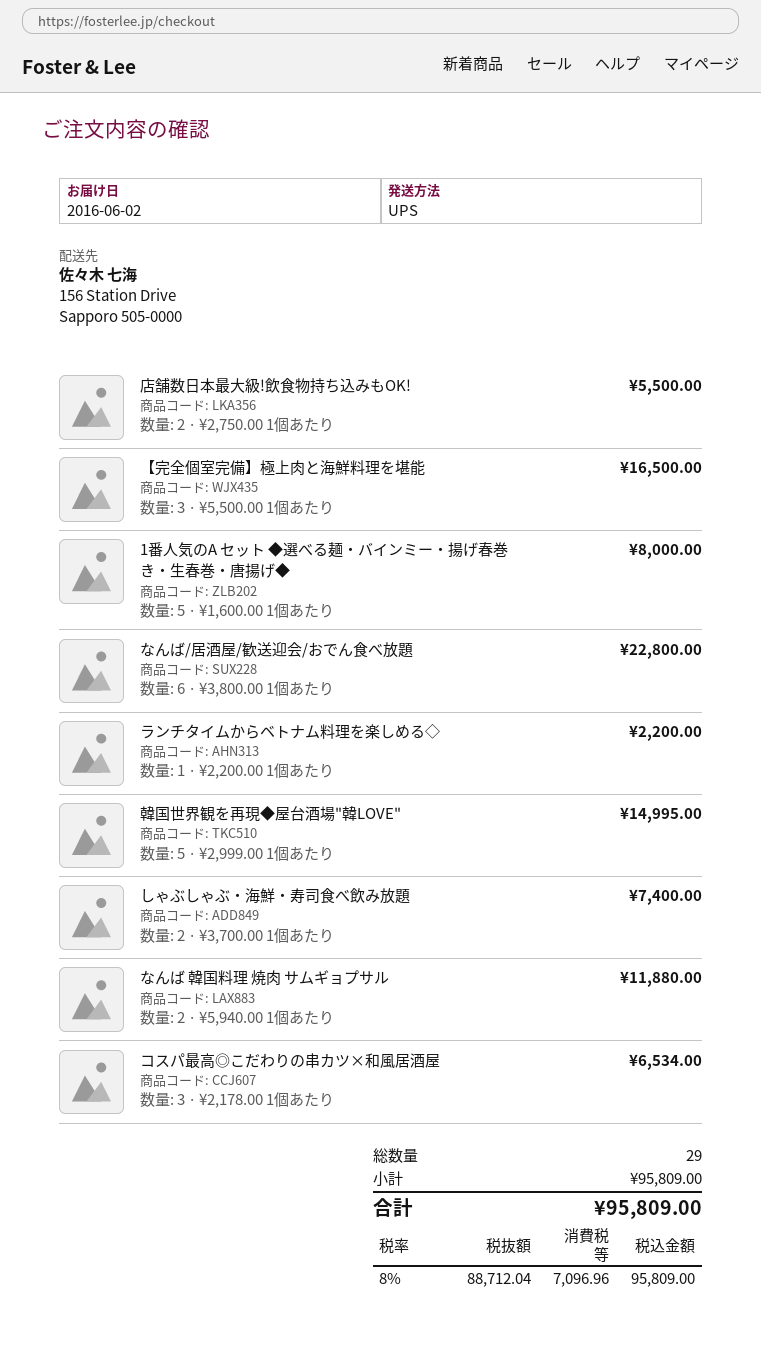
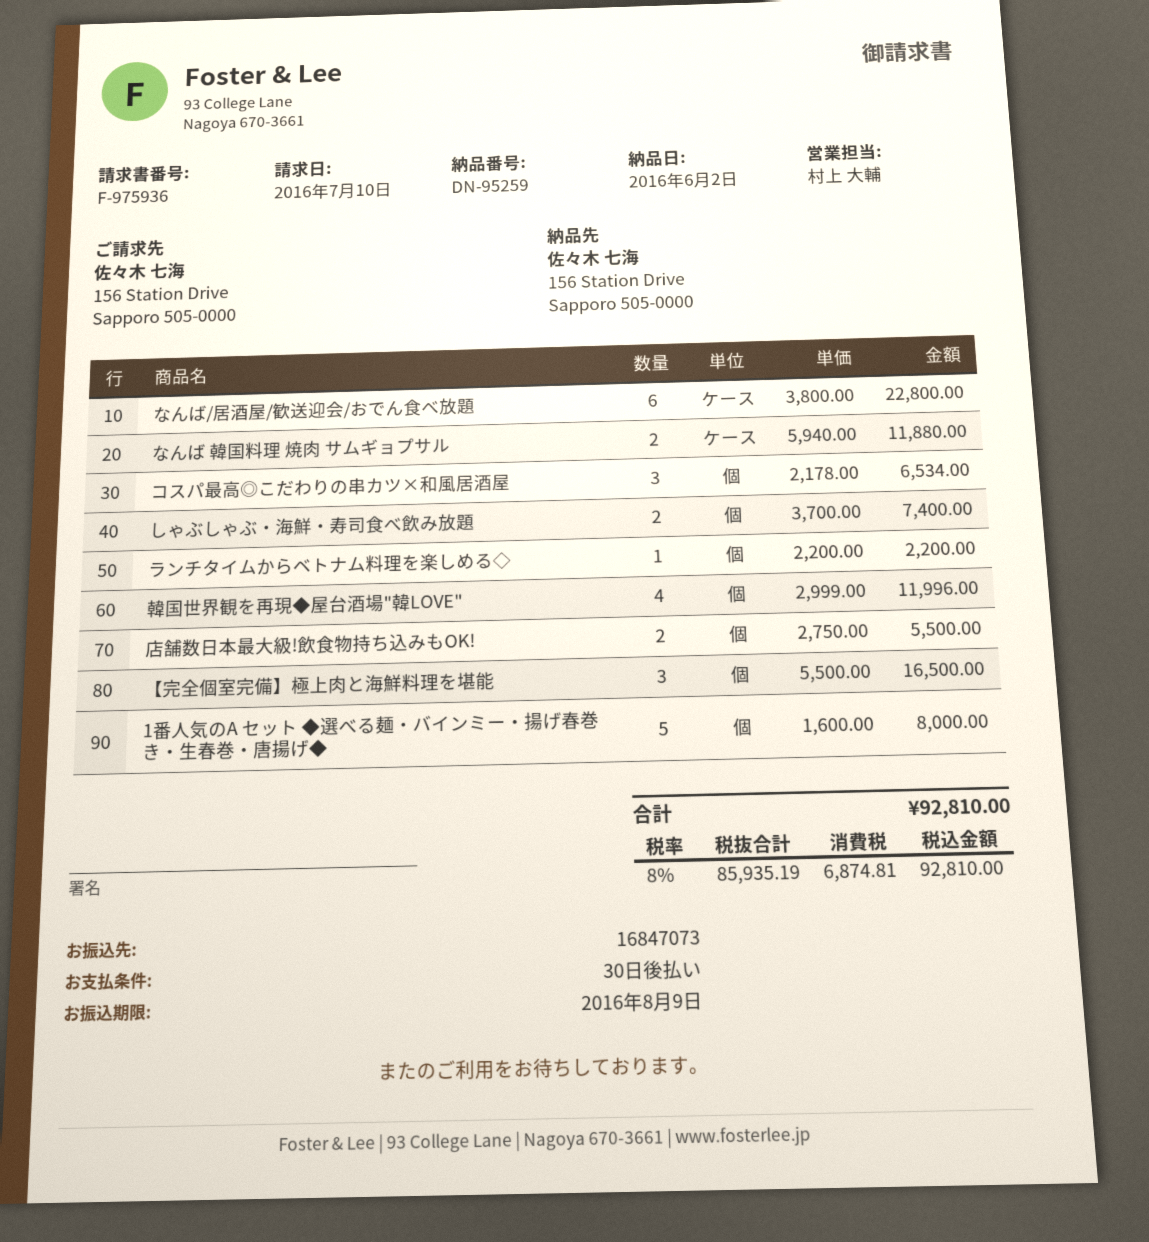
韓国世界観を再現◆屋台酒場"韓LOVE": 5 x 2999.00 = 14995.00 -> 4 x 2999.00 = 11996.00
net: 88712.04 -> 85935.19
tax: 8% = 7096.96 -> 8% = 6874.81
total: 95809.00 -> 92810.00

